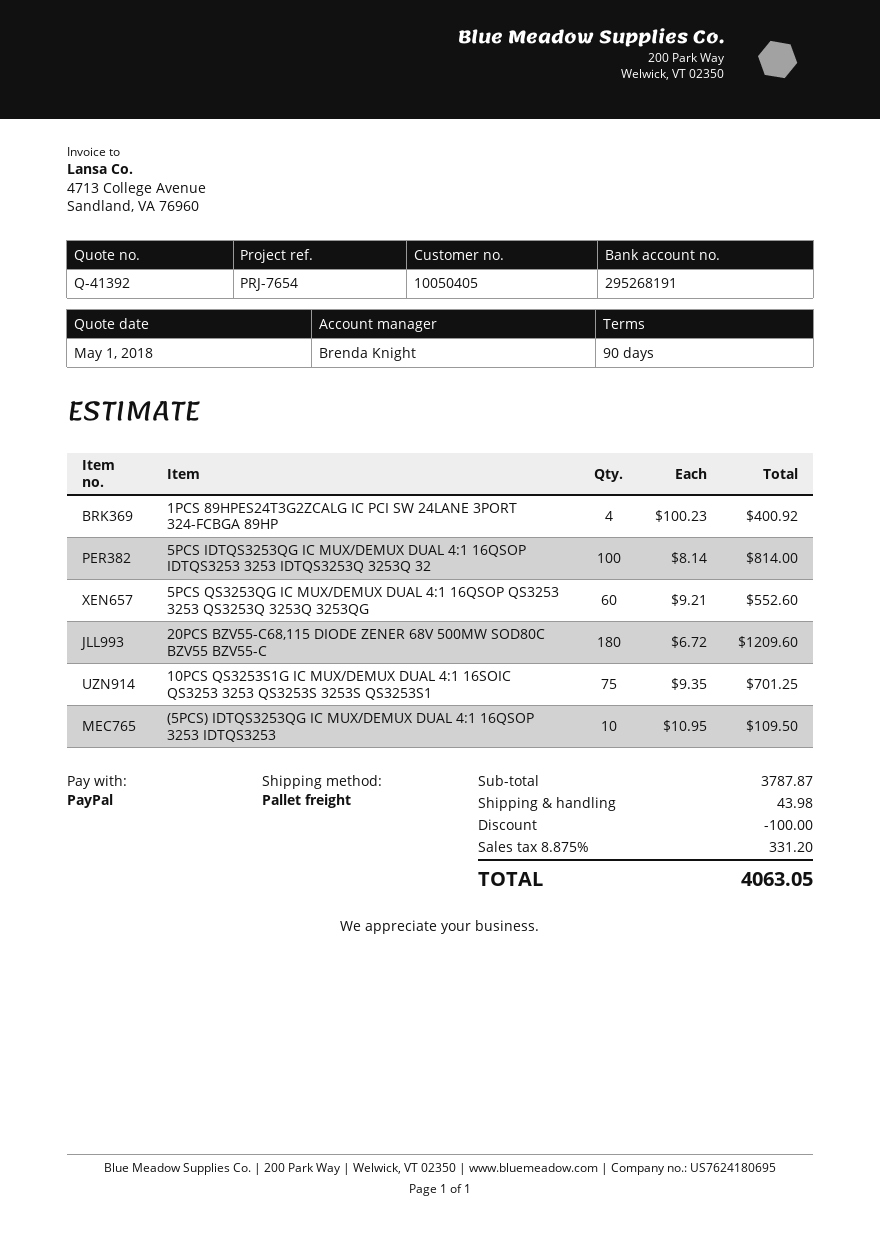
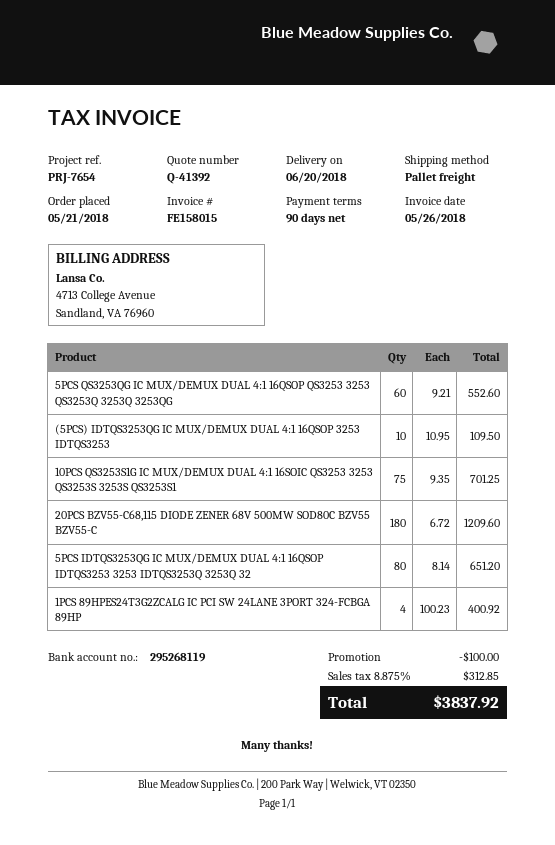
bank account: 295268191 -> 295268119
5PCS IDTQS3253QG IC MUX/DEMUX DUAL 4:1 16QSOP IDTQS3253 3253 IDTQS3253Q 3253Q 32: 100 x 8.14 = 814.00 -> 80 x 8.14 = 651.20
shipping: 43.98 -> none
tax: 8.875% = 331.20 -> 8.875% = 312.85
total: 4063.05 -> 3837.92

